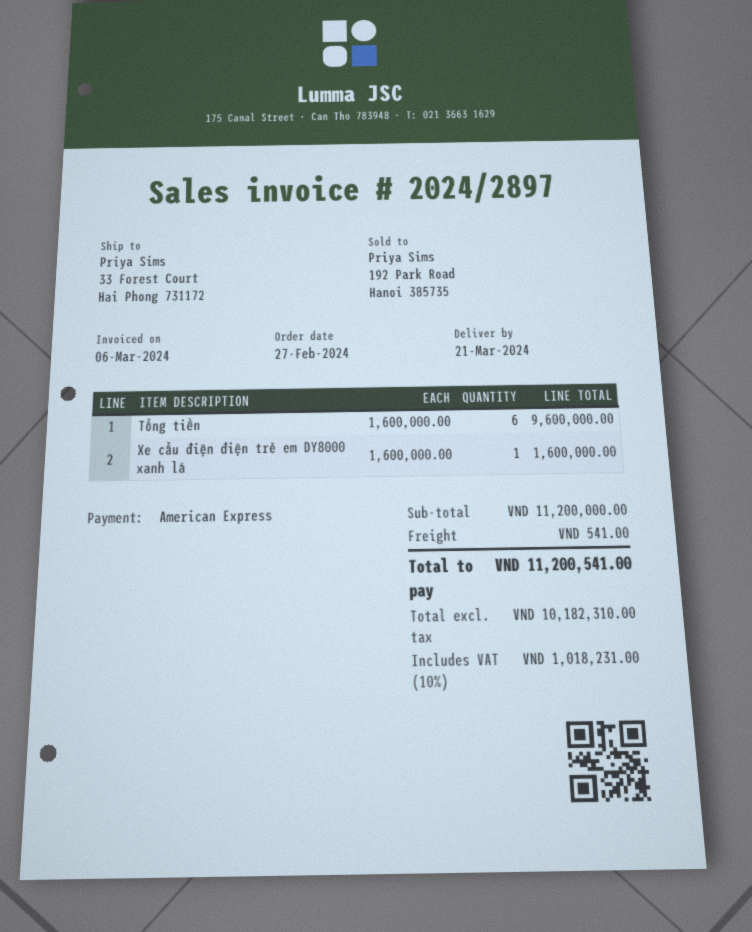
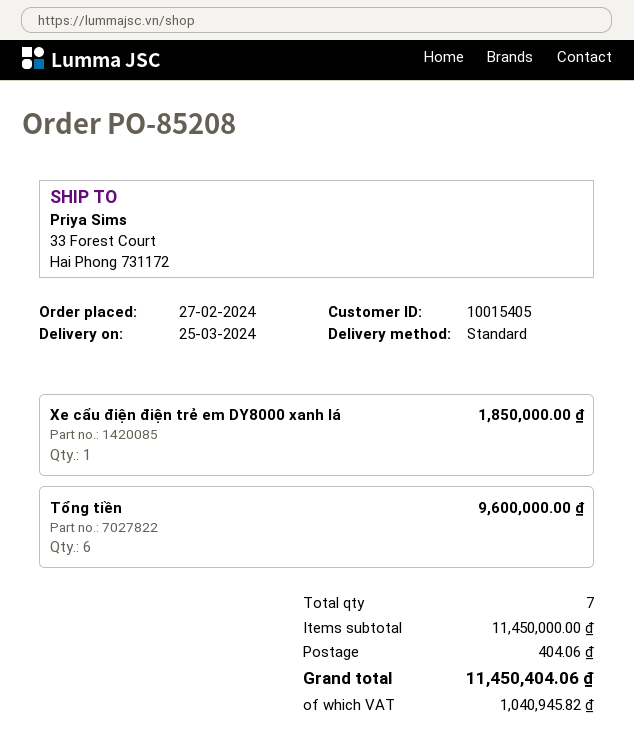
delivery date: 2024-03-21 -> 2024-03-25
Xe cẩu điện điện trẻ em DY8000 xanh lá: 1 for 1600000.00 -> 1 for 1850000.00
subtotal: 11200000.00 -> 11450000.00
shipping: 541.00 -> 404.06
tax: 1018231.00 -> 1040945.82
total: 11200541.00 -> 11450404.06

